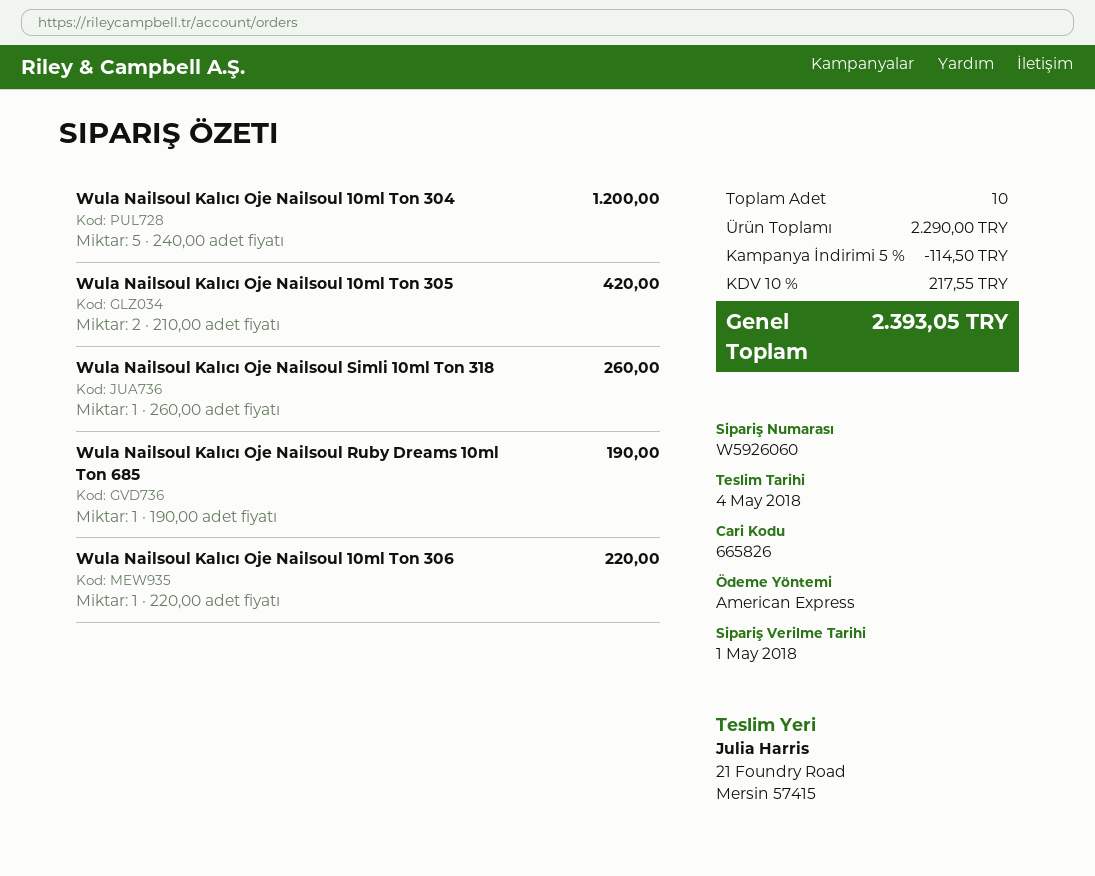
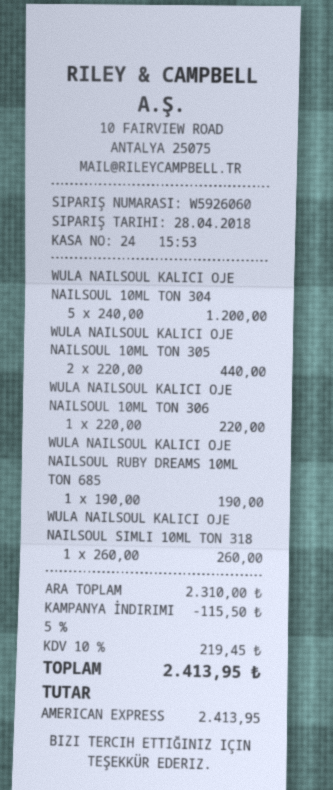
order date: 2018-05-01 -> 2018-04-28
Wula Nailsoul Kalıcı Oje Nailsoul 10ml Ton 305: 2 x 210.00 = 420.00 -> 2 x 220.00 = 440.00
subtotal: 2290.00 -> 2310.00
discount: 5% = 114.50 -> 5% = 115.50
tax: 10% = 217.55 -> 10% = 219.45
total: 2393.05 -> 2413.95

